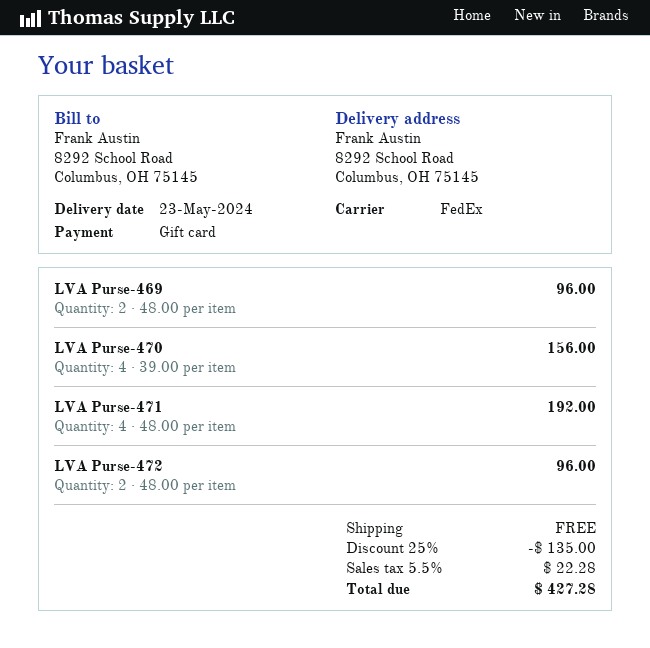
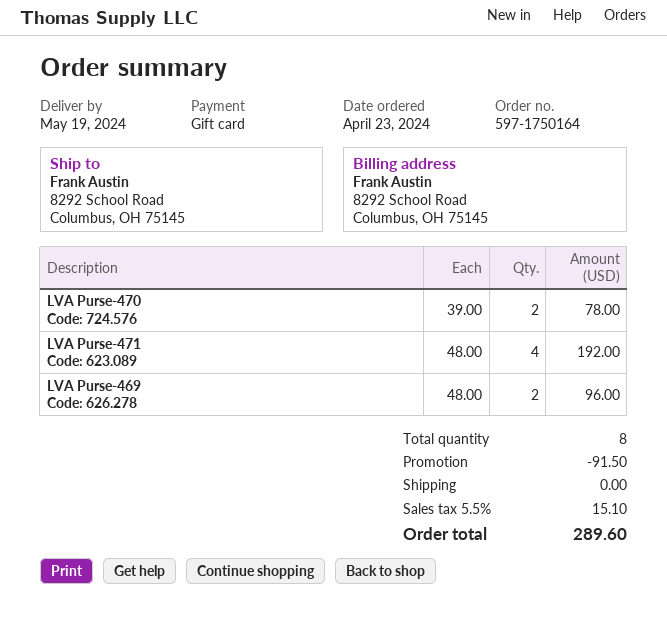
delivery date: 2024-05-23 -> 2024-05-19
LVA Purse-470: 4 x 39.00 = 156.00 -> 2 x 39.00 = 78.00
LVA Purse-472: 2 x 48.00 = 96.00 -> none
discount: 135.00 -> 91.50
tax: 5.5% = 22.28 -> 5.5% = 15.10
total: 427.28 -> 289.60

